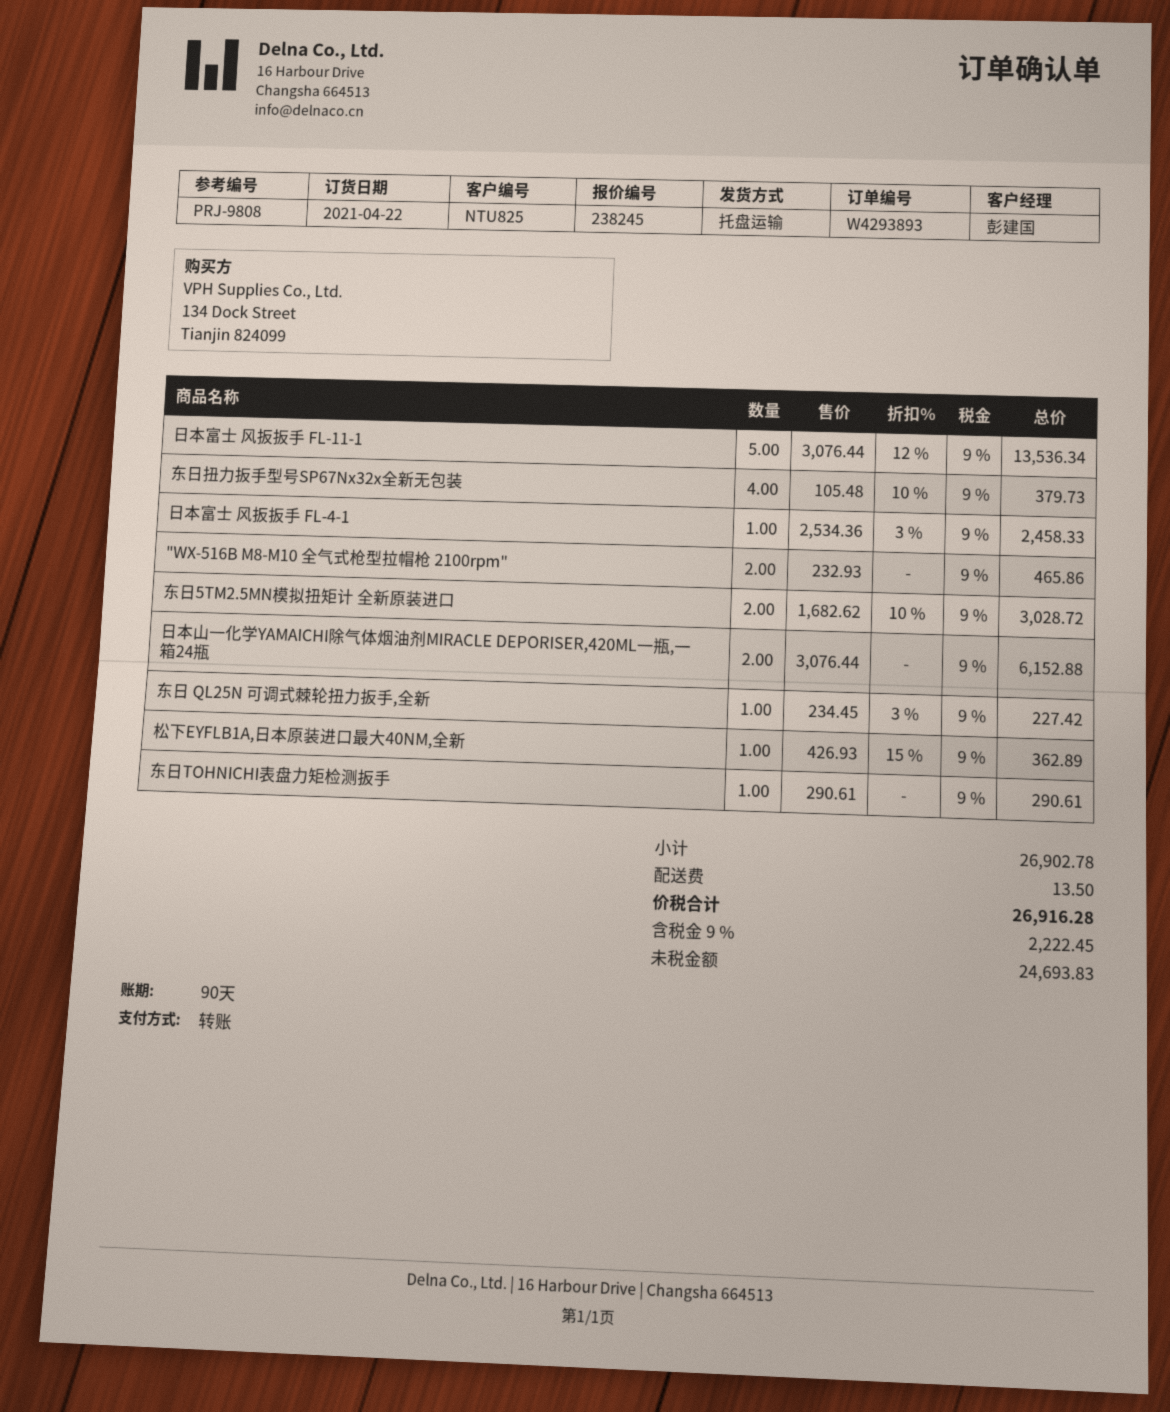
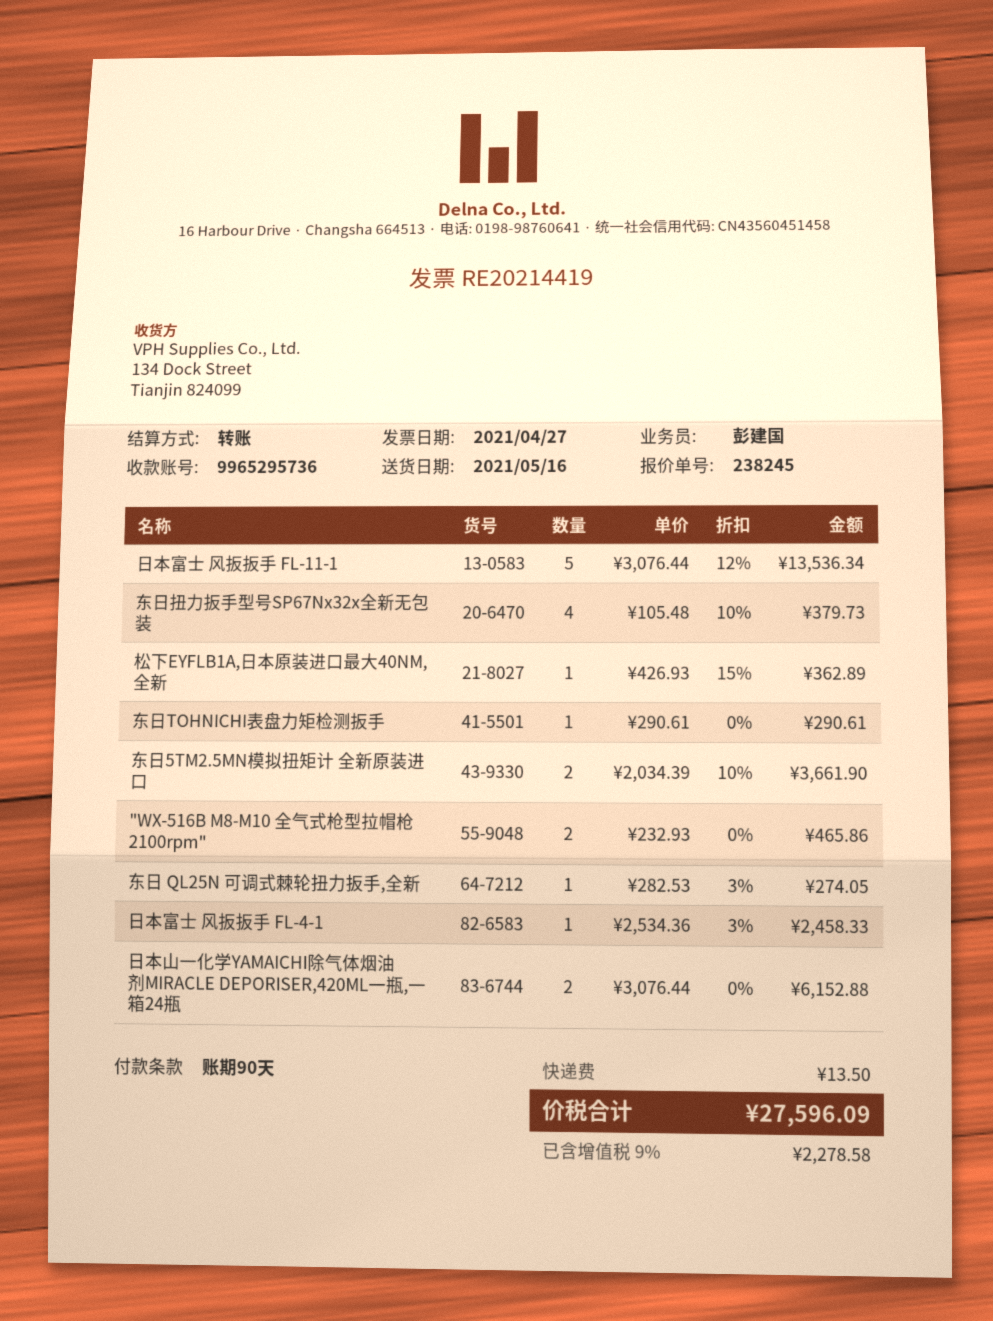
东日5TM2.5MN模拟扭矩计 全新原装进口: 2 x 1682.62 - 10% = 3028.72 -> 2 x 2034.39 - 10% = 3661.90
东日 QL25N 可调式棘轮扭力扳手,全新: 1 x 234.45 - 3% = 227.42 -> 1 x 282.53 - 3% = 274.05
tax: 9% = 2222.45 -> 9% = 2278.58
total: 26916.28 -> 27596.09

